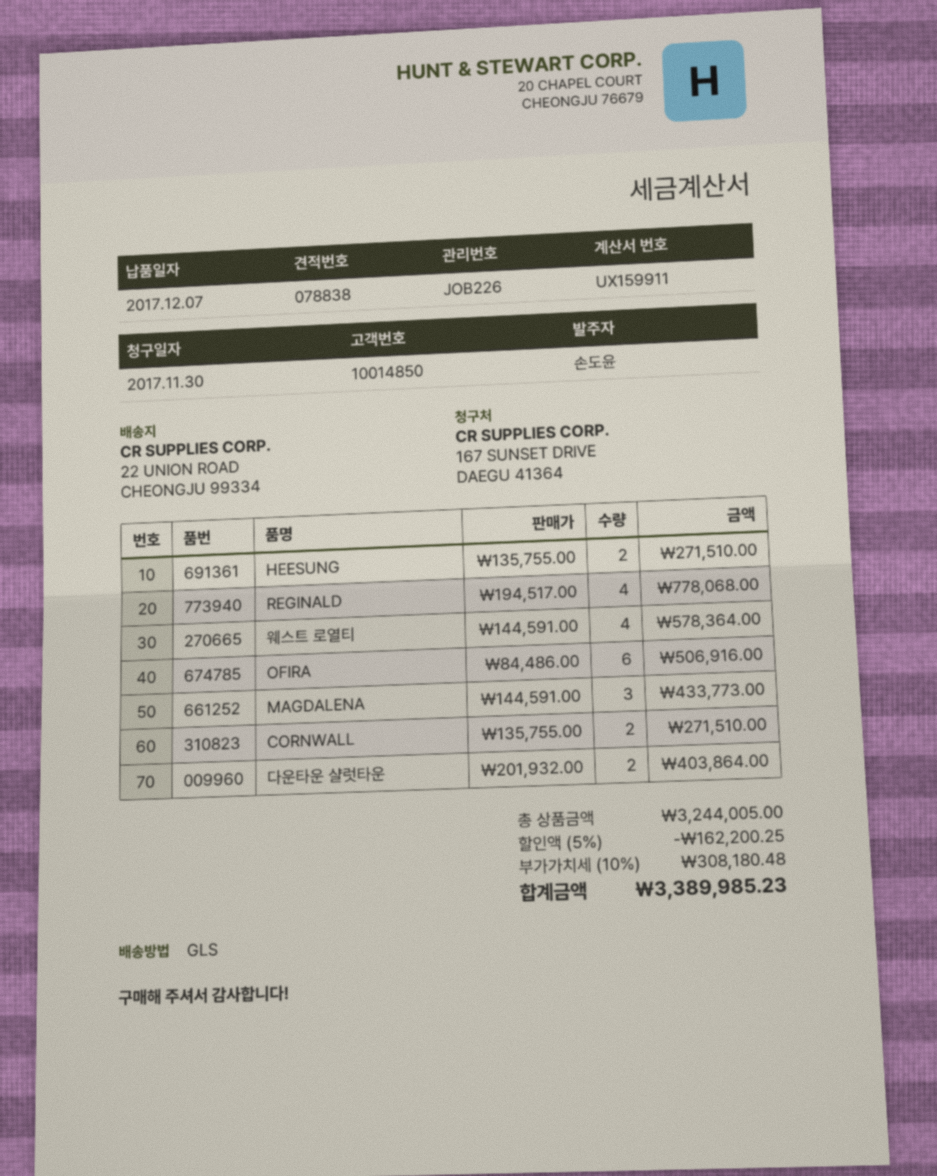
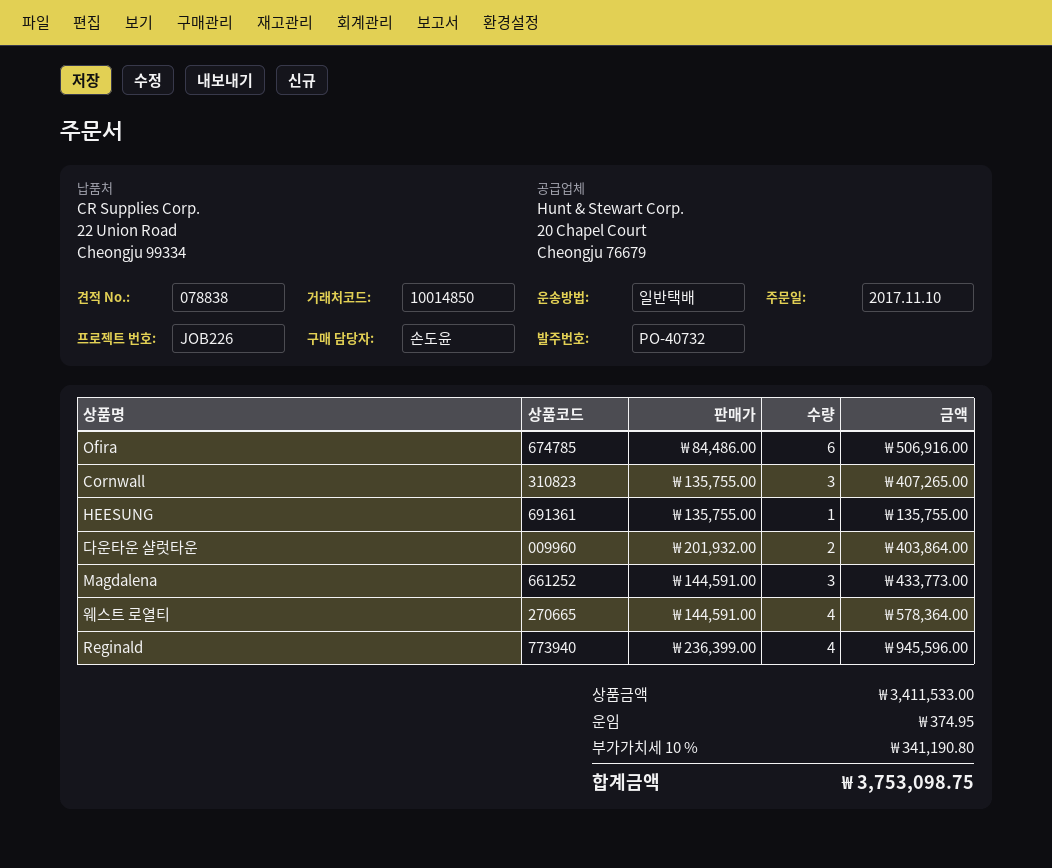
shipping method: GLS -> standard
HEESUNG: 2 x 135755.00 = 271510.00 -> 1 x 135755.00 = 135755.00
REGINALD: 4 x 194517.00 = 778068.00 -> 4 x 236399.00 = 945596.00
CORNWALL: 2 x 135755.00 = 271510.00 -> 3 x 135755.00 = 407265.00
subtotal: 3244005.00 -> 3411533.00
discount: 5% = 162200.25 -> none
shipping: none -> 374.95
tax: 10% = 308180.48 -> 10% = 341190.80
total: 3389985.23 -> 3753098.75

